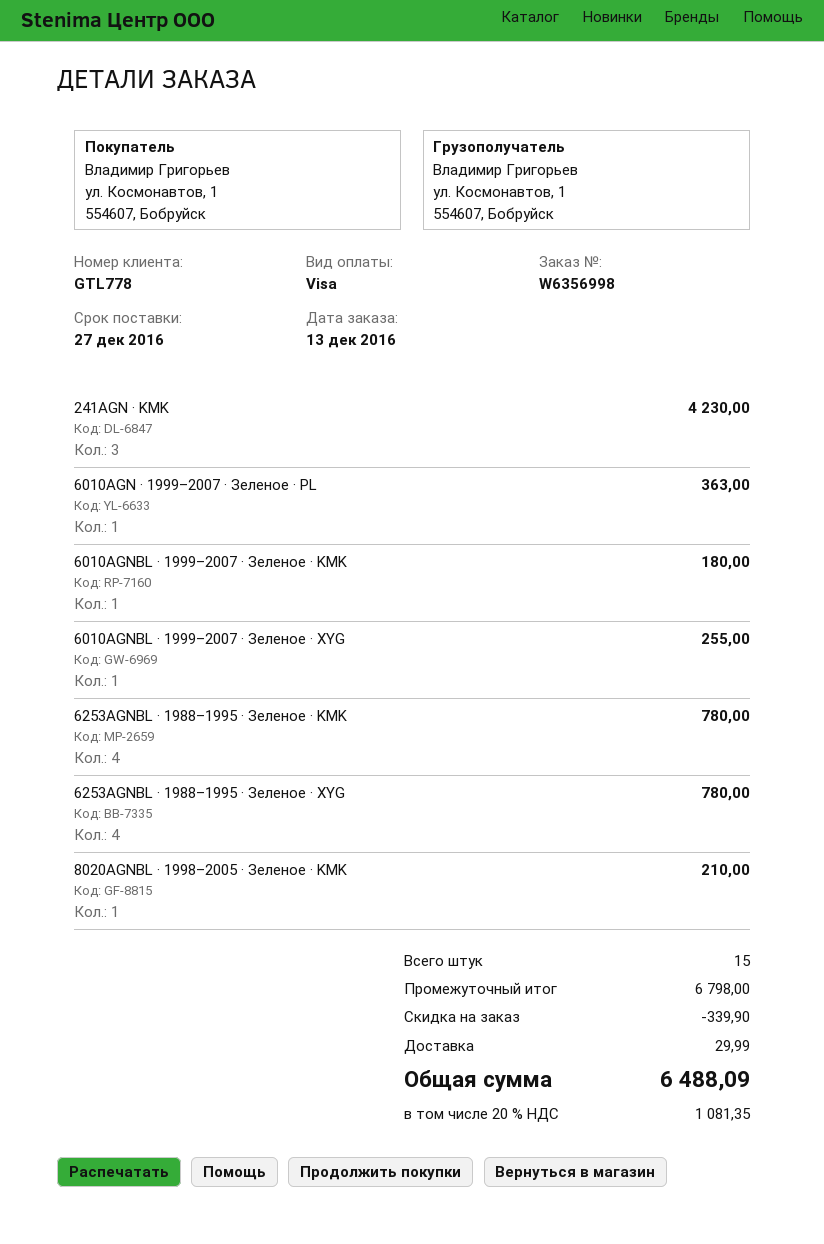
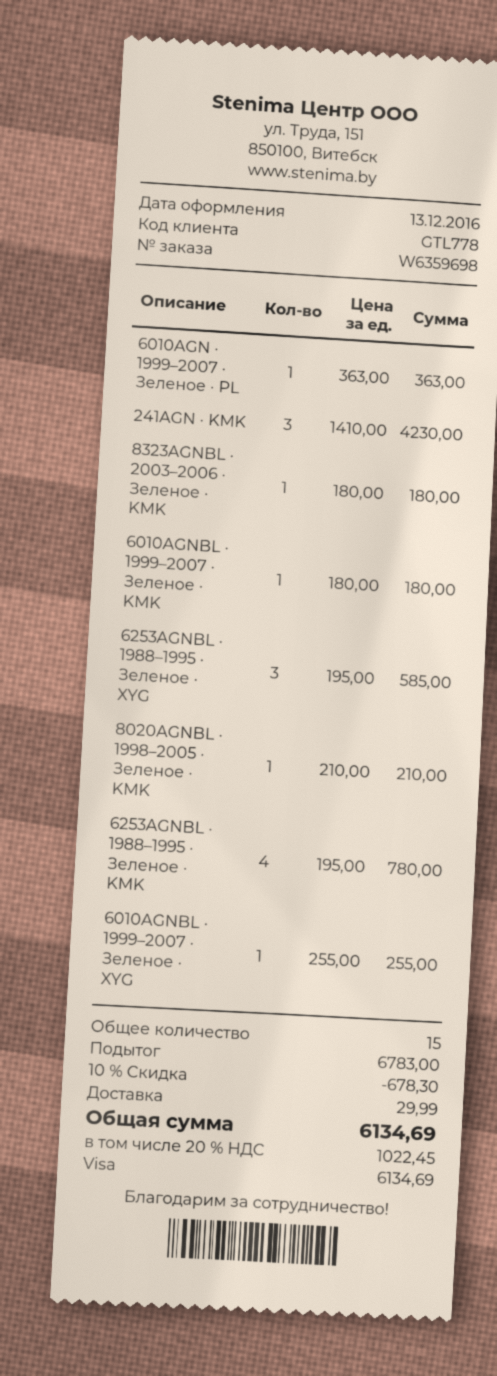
order number: W6356998 -> W6359698
6253AGNBL · 1988–1995 · Зеленое · XYG: 4 for 780.00 -> 3 for 585.00
8323AGNBL · 2003–2006 · Зеленое · KMK: none -> 1 for 180.00
subtotal: 6798.00 -> 6783.00
discount: 339.90 -> 678.30
tax: 20% = 1081.35 -> 20% = 1022.45
total: 6488.09 -> 6134.69

